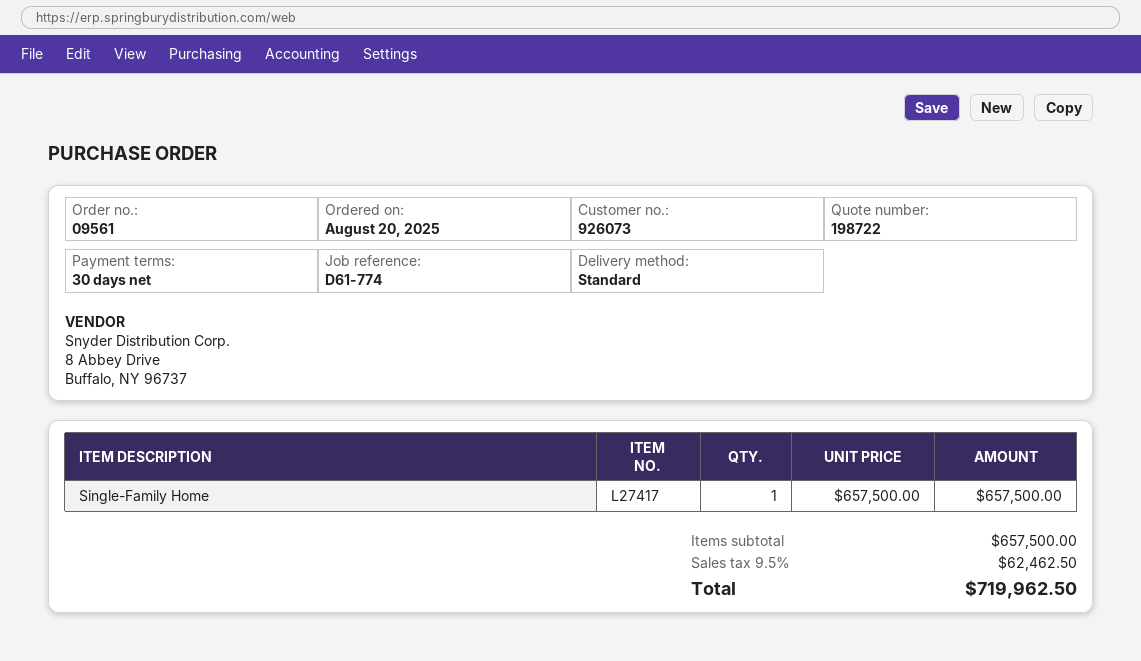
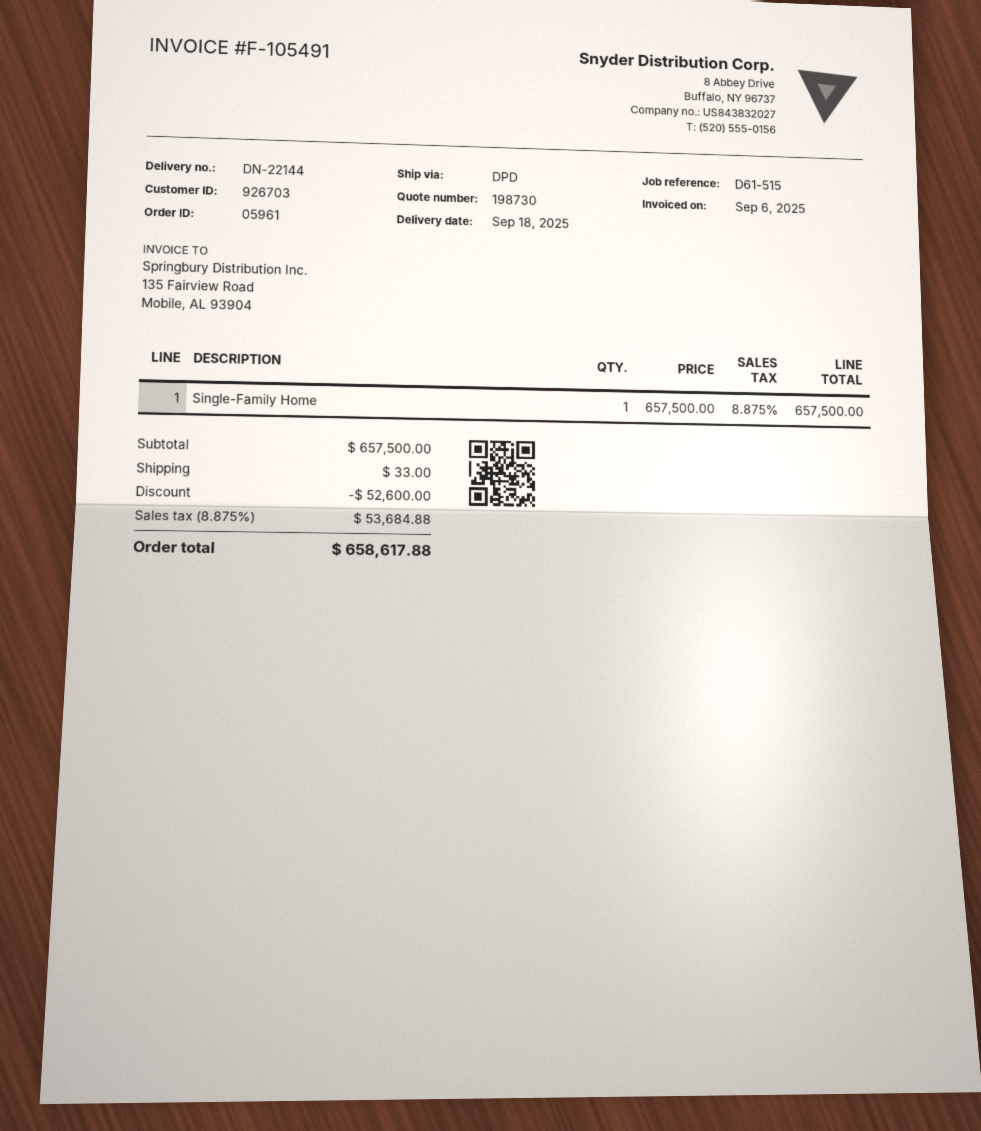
quote number: 198722 -> 198730
order number: 09561 -> 05961
customer number: 926073 -> 926703
reference: D61-774 -> D61-515
shipping method: standard -> DPD
discount: none -> 52600.00
shipping: none -> 33.00
tax: 9.5% = 62462.50 -> 8.875% = 53684.88
total: 719962.50 -> 658617.88

